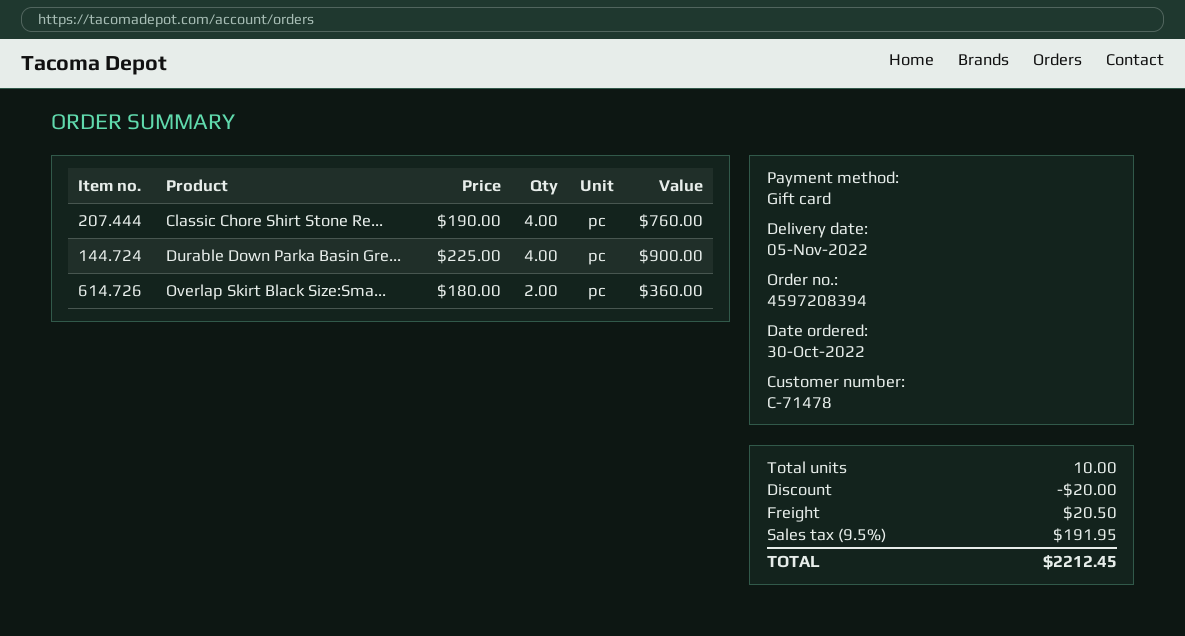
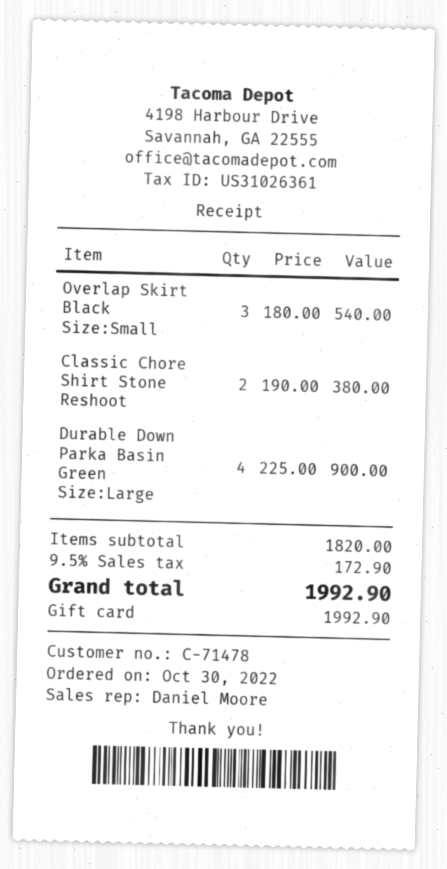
Classic Chore Shirt Stone Re...: 4 x 190.00 = 760.00 -> 2 x 190.00 = 380.00
Overlap Skirt Black Size:Sma...: 2 x 180.00 = 360.00 -> 3 x 180.00 = 540.00
discount: 20.00 -> none
shipping: 20.50 -> none
tax: 9.5% = 191.95 -> 9.5% = 172.90
total: 2212.45 -> 1992.90

